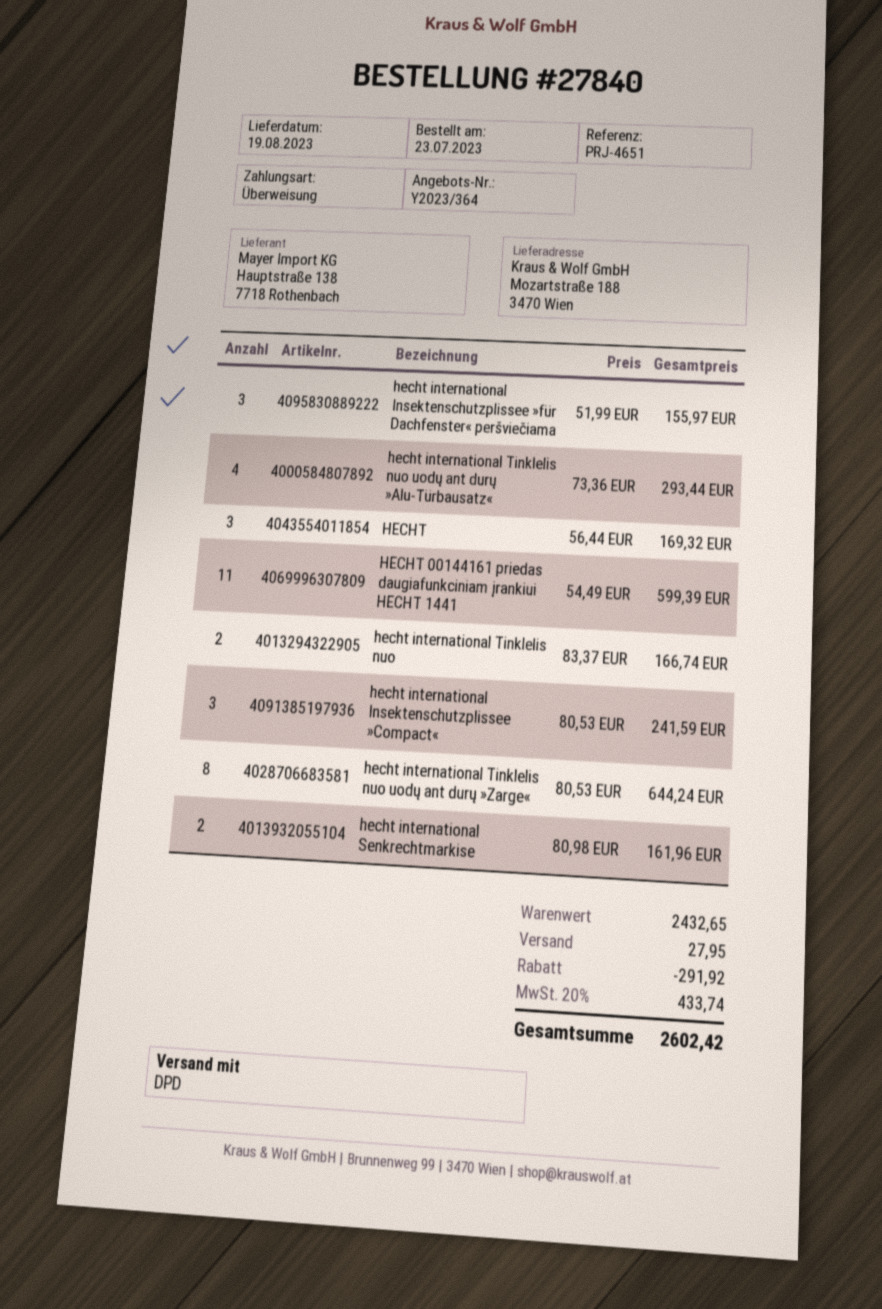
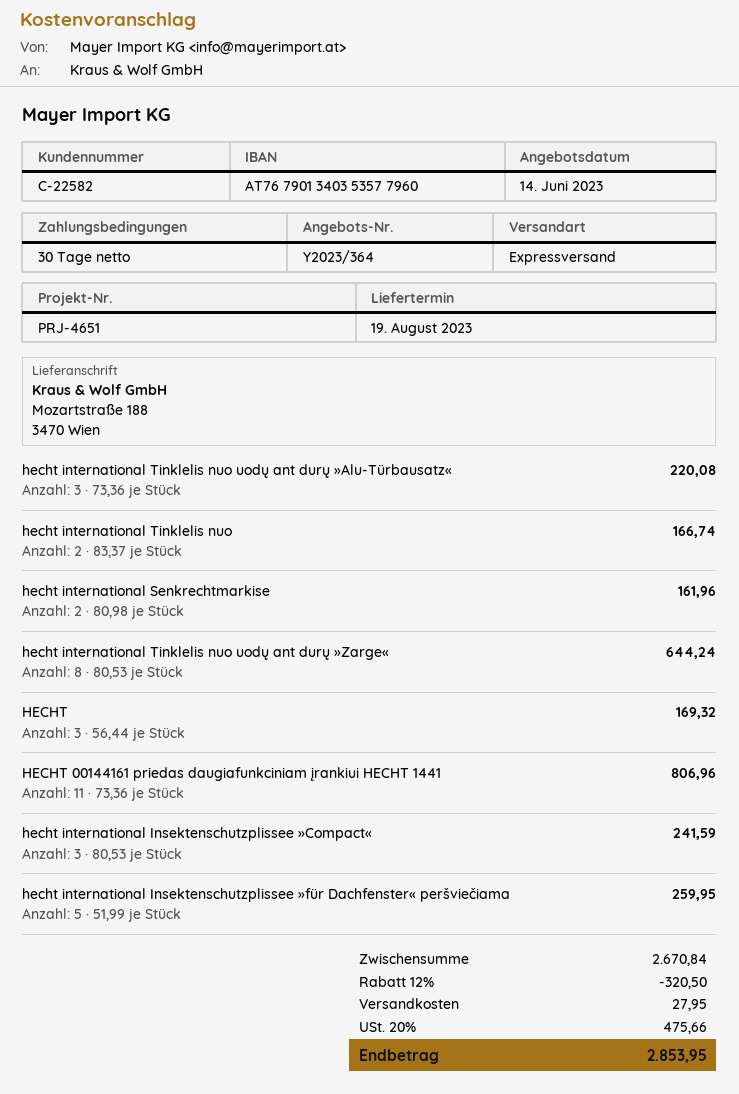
shipping method: DPD -> express
hecht international Insektenschutzplissee »für Dachfenster« peršviečiama: 3 x 51.99 = 155.97 -> 5 x 51.99 = 259.95
hecht international Tinklelis nuo uodų ant durų »Alu-Türbausatz«: 4 x 73.36 = 293.44 -> 3 x 73.36 = 220.08
HECHT 00144161 priedas daugiafunkciniam įrankiui HECHT 1441: 11 x 54.49 = 599.39 -> 11 x 73.36 = 806.96
subtotal: 2432.65 -> 2670.84
discount: 291.92 -> 320.50
tax: 20% = 433.74 -> 20% = 475.66
total: 2602.42 -> 2853.95

